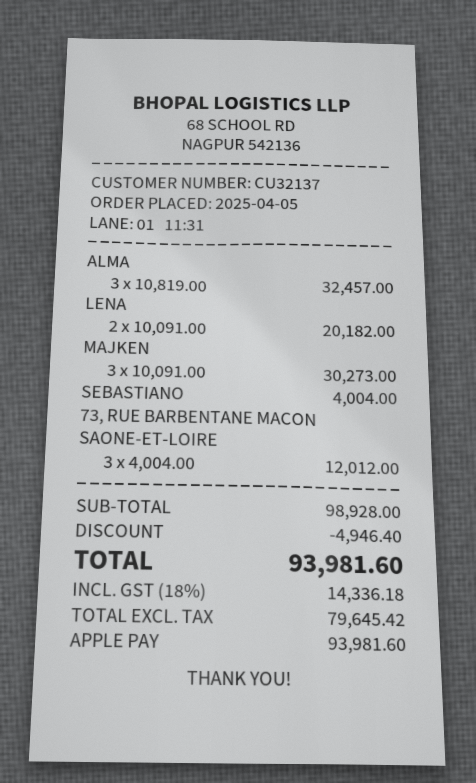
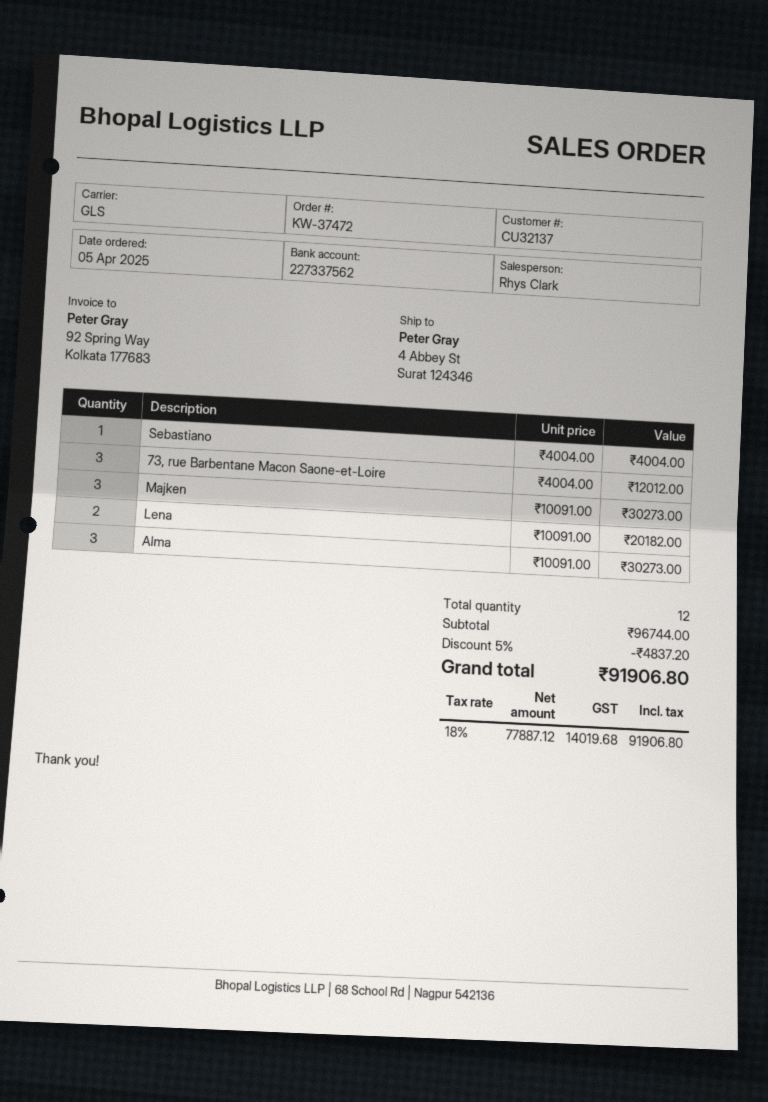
ALMA: 3 x 10819.00 = 32457.00 -> 3 x 10091.00 = 30273.00
subtotal: 98928.00 -> 96744.00
discount: 4946.40 -> 4837.20
net: 79645.42 -> 77887.12
tax: 18% = 14336.18 -> 18% = 14019.68
total: 93981.60 -> 91906.80

